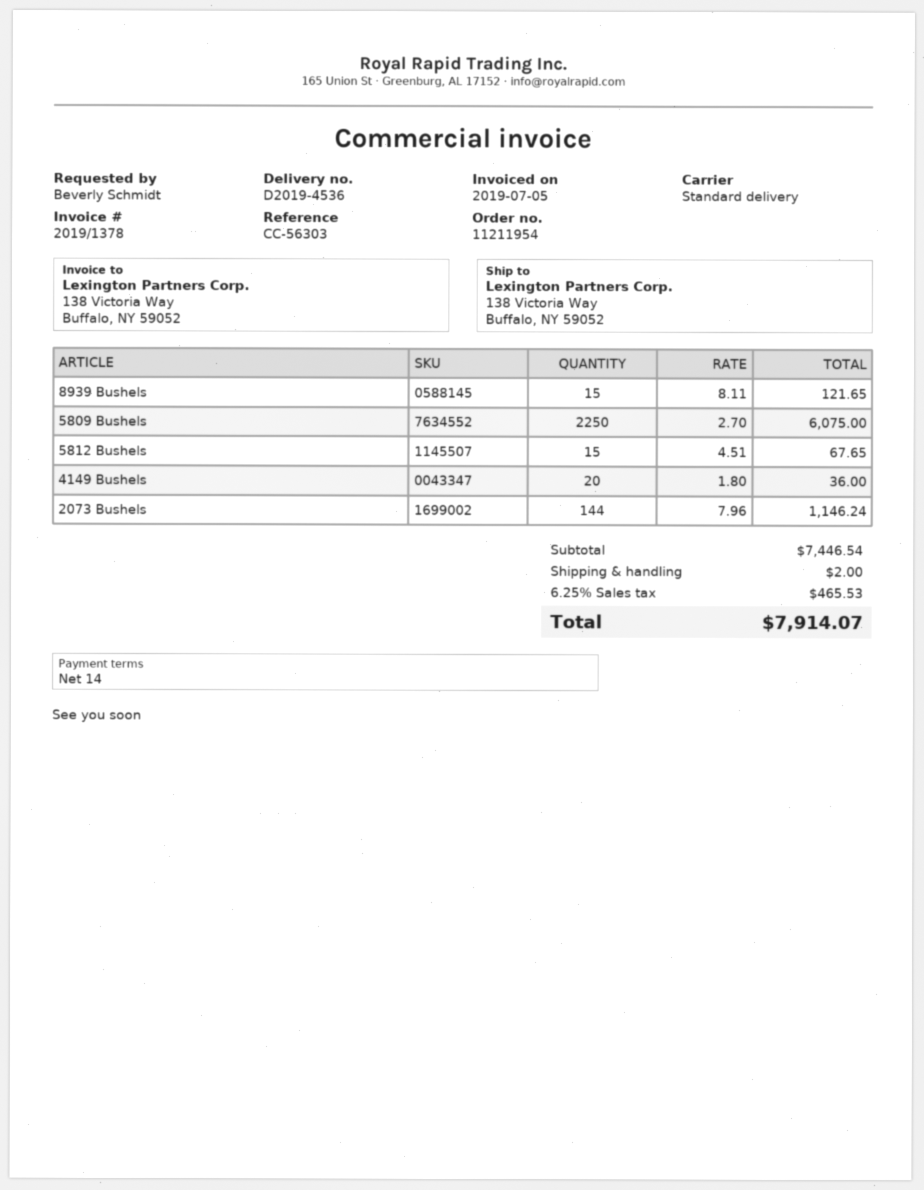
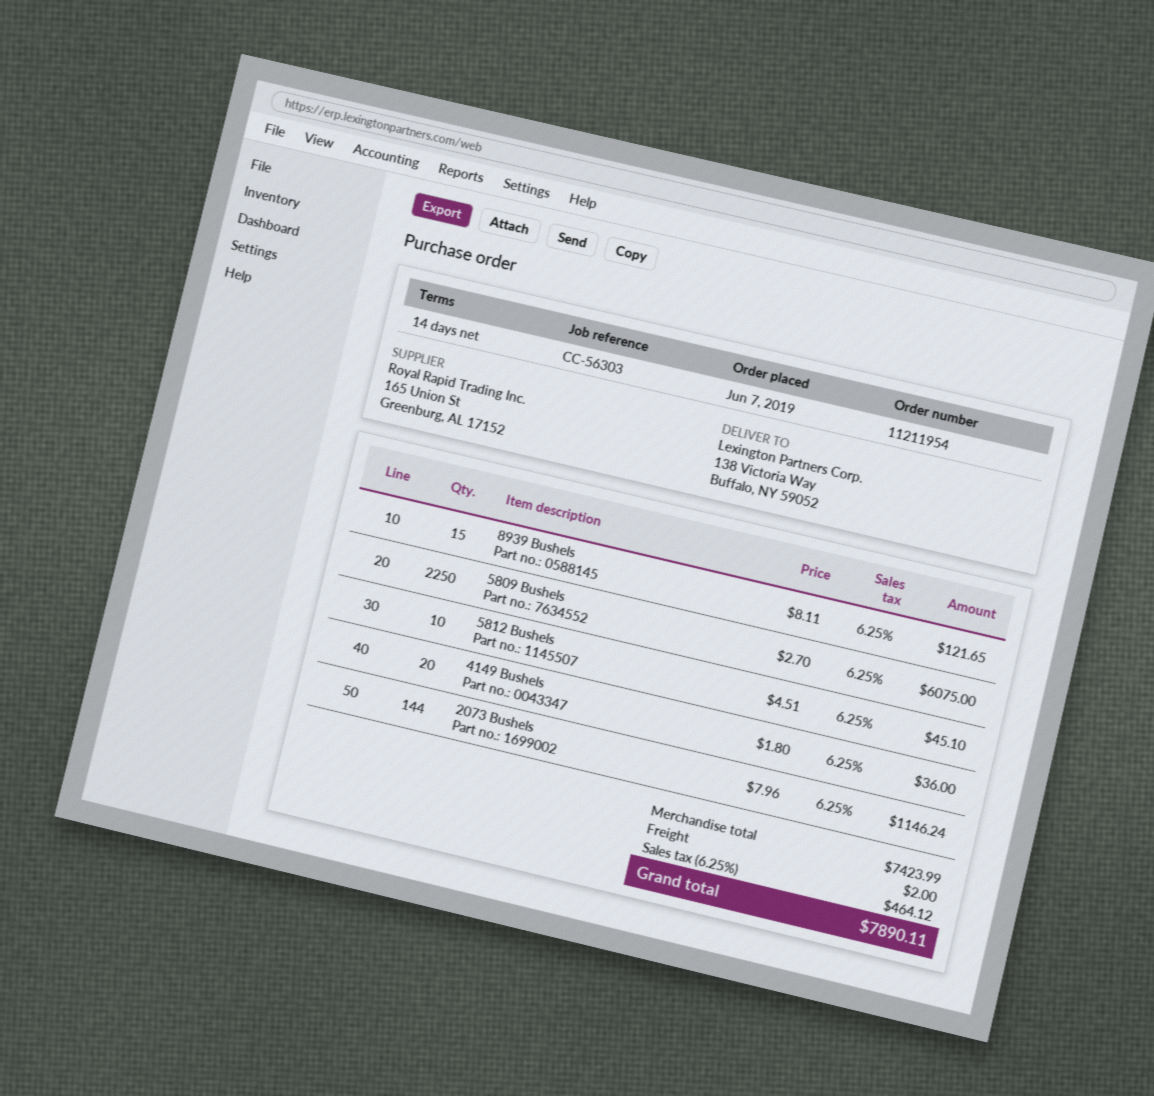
5812 Bushels: 15 x 4.51 = 67.65 -> 10 x 4.51 = 45.10
subtotal: 7446.54 -> 7423.99
tax: 6.25% = 465.53 -> 6.25% = 464.12
total: 7914.07 -> 7890.11

